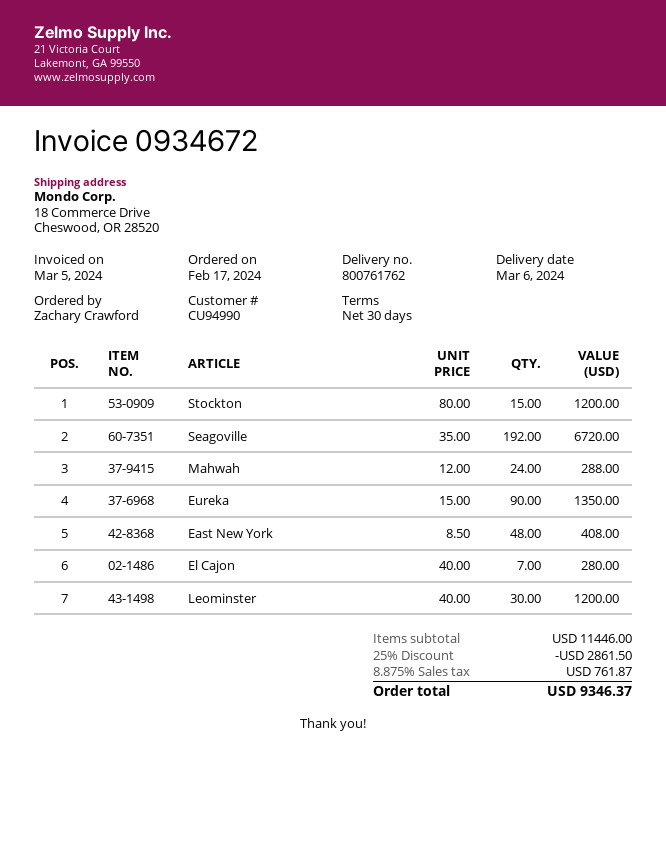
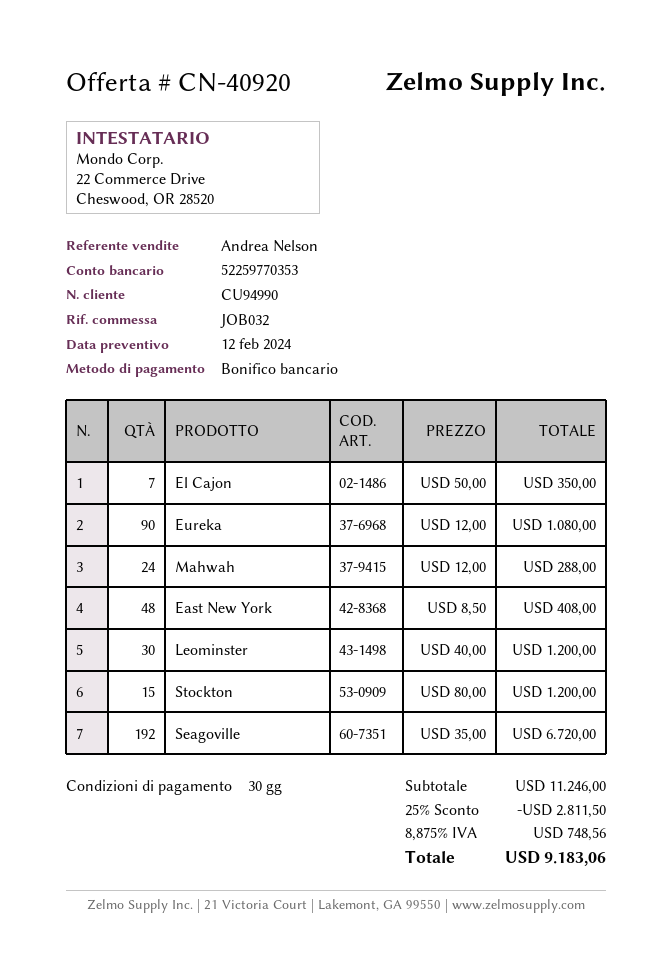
Eureka: 90 x 15.00 = 1350.00 -> 90 x 12.00 = 1080.00
El Cajon: 7 x 40.00 = 280.00 -> 7 x 50.00 = 350.00
subtotal: 11446.00 -> 11246.00
discount: 25% = 2861.50 -> 25% = 2811.50
tax: 8.875% = 761.87 -> 8.875% = 748.56
total: 9346.37 -> 9183.06

